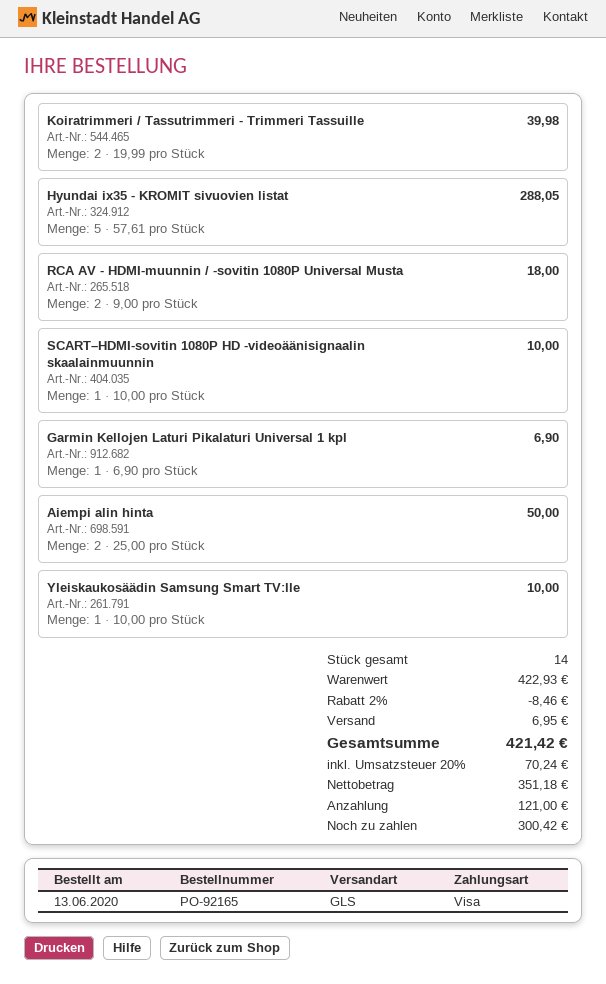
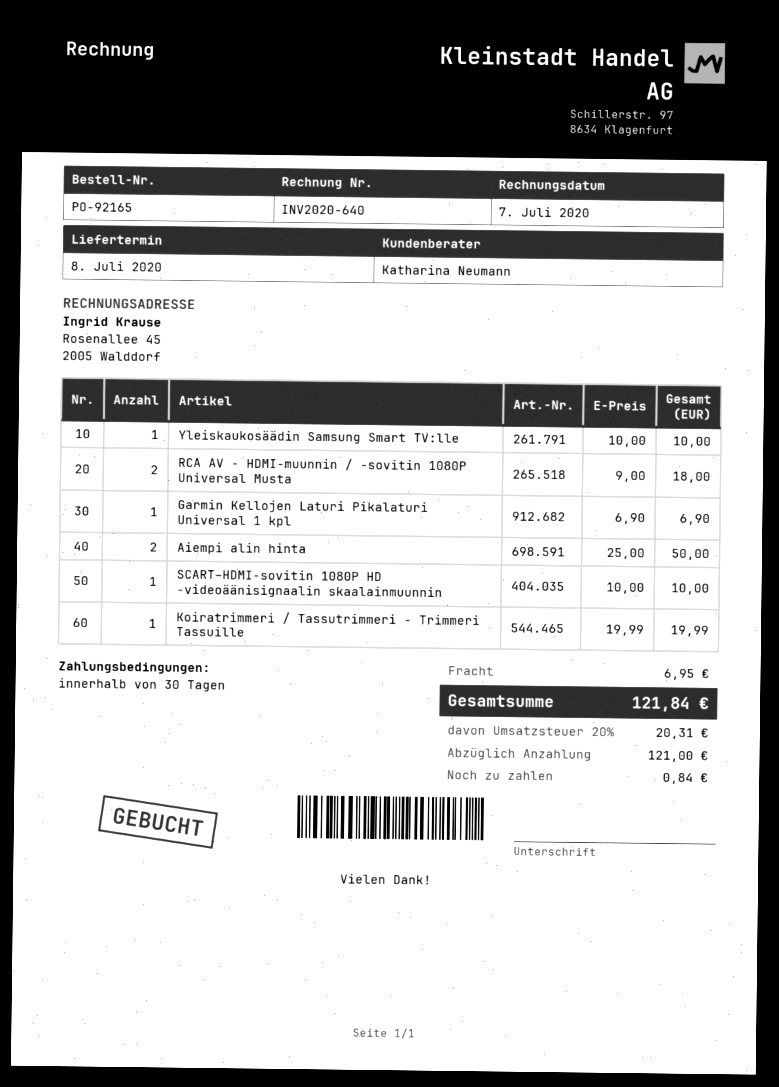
Koiratrimmeri / Tassutrimmeri - Trimmeri Tassuille: 2 x 19.99 = 39.98 -> 1 x 19.99 = 19.99
Hyundai ix35 - KROMIT sivuovien listat: 5 x 57.61 = 288.05 -> none
discount: 2% = 8.46 -> none
tax: 20% = 70.24 -> 20% = 20.31
total: 421.42 -> 121.84
balance: 300.42 -> 0.84

